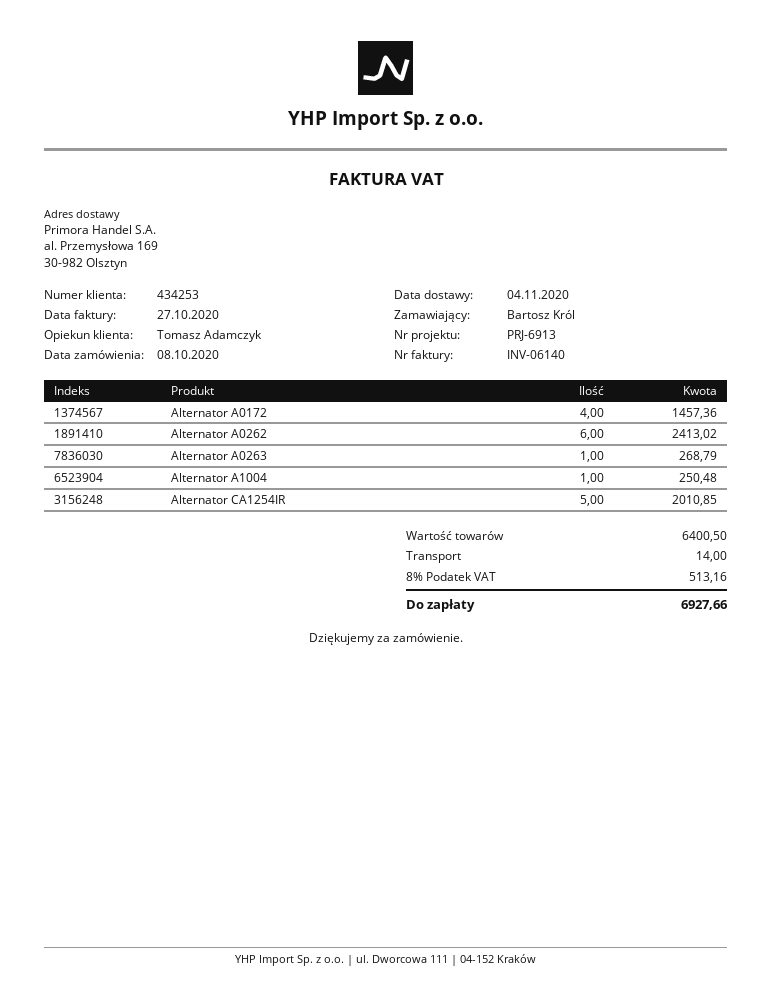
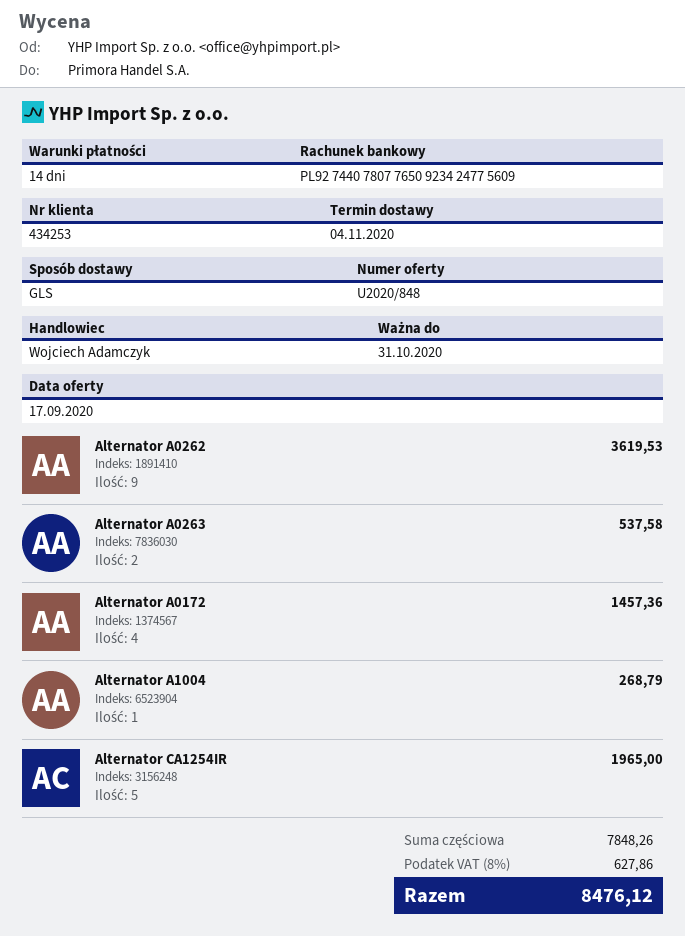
sales rep: Tomasz Adamczyk -> Wojciech Adamczyk
Alternator A0262: 6 for 2413.02 -> 9 for 3619.53
Alternator A0263: 1 for 268.79 -> 2 for 537.58
Alternator A1004: 1 for 250.48 -> 1 for 268.79
Alternator CA1254IR: 5 for 2010.85 -> 5 for 1965.00
subtotal: 6400.50 -> 7848.26
shipping: 14.00 -> none
tax: 8% = 513.16 -> 8% = 627.86
total: 6927.66 -> 8476.12

